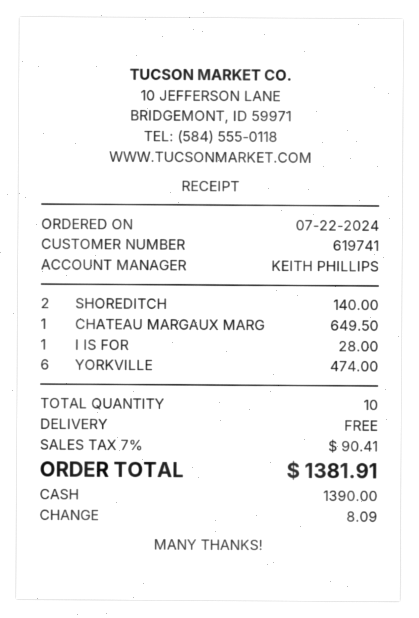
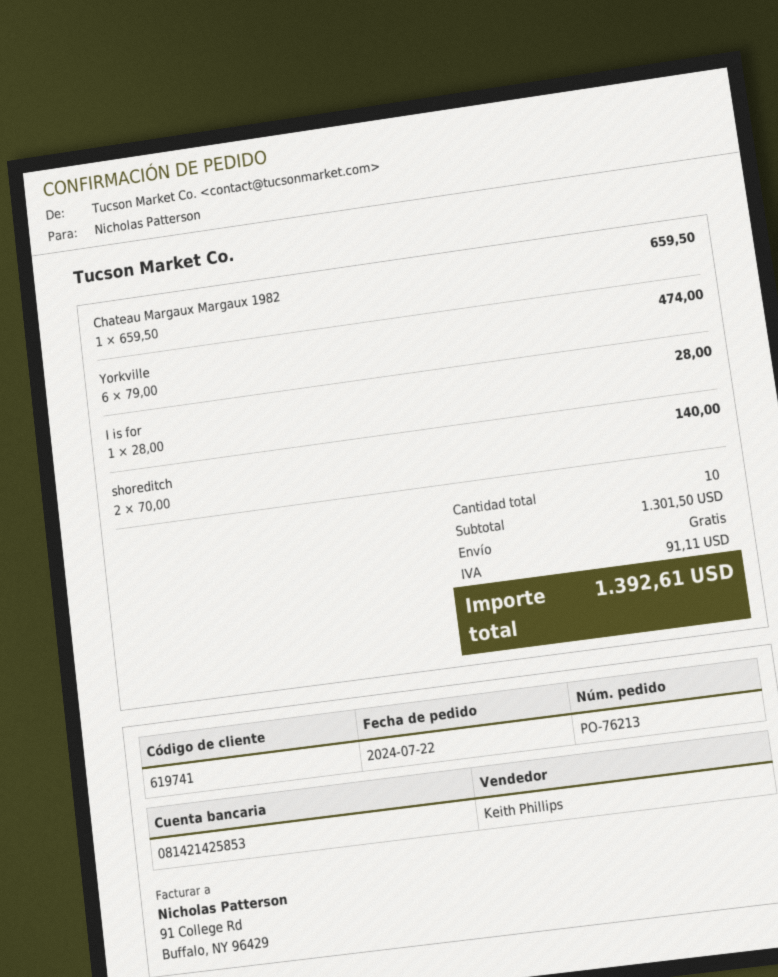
CHATEAU MARGAUX MARG: 1 for 649.50 -> 1 for 659.50
tax: 90.41 -> 91.11
total: 1381.91 -> 1392.61

